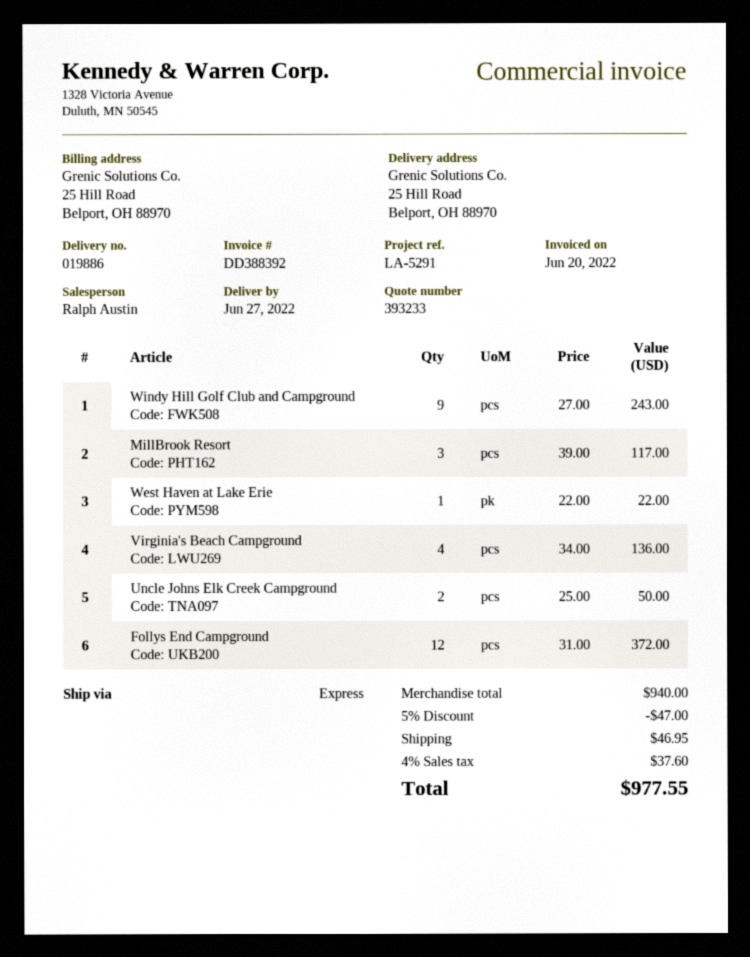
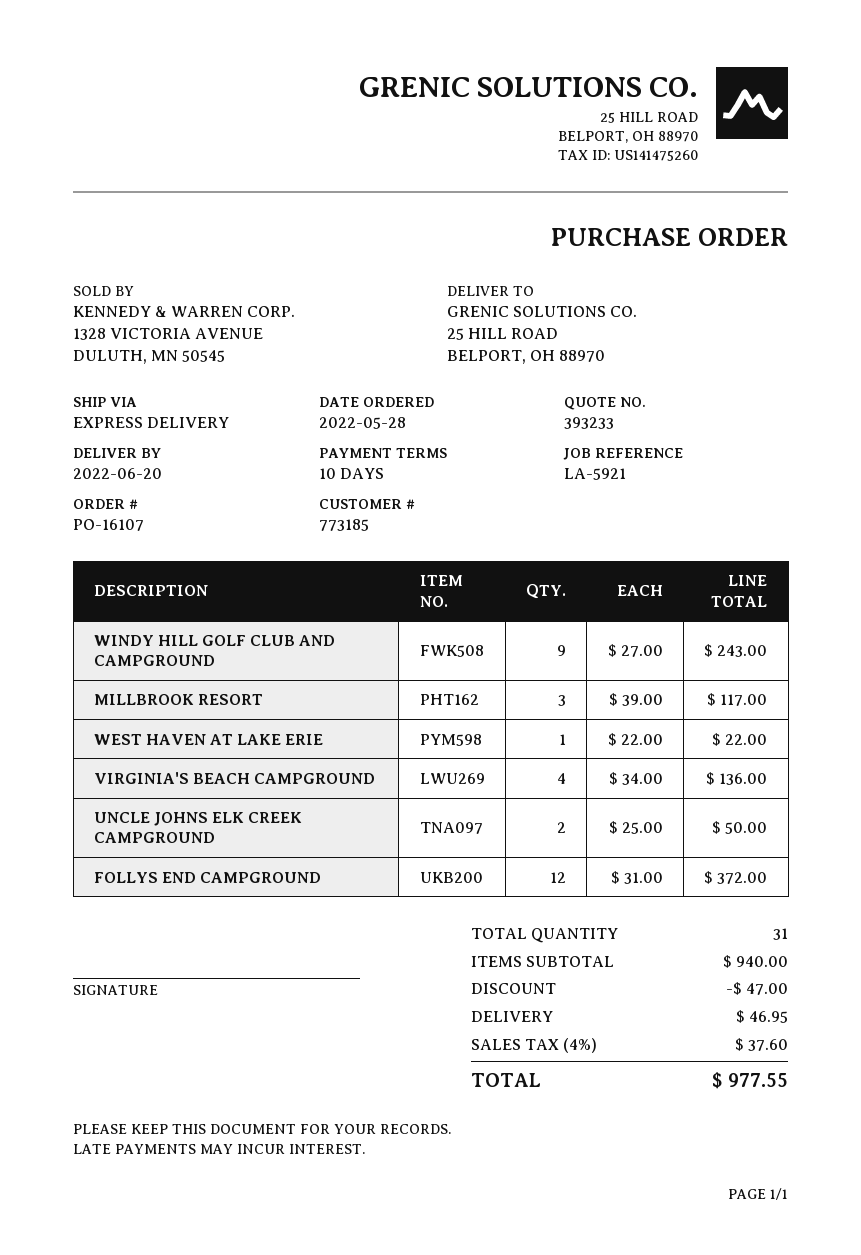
delivery date: 2022-06-27 -> 2022-06-20
reference: LA-5291 -> LA-5921

